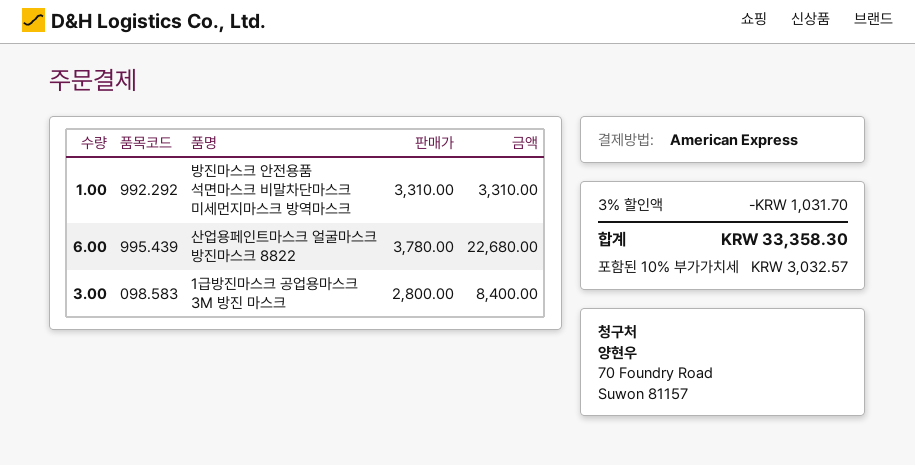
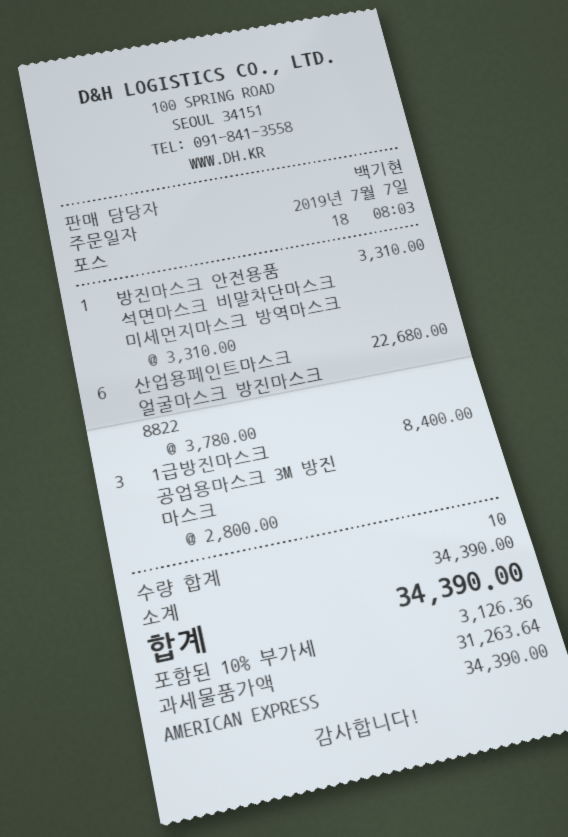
discount: 3% = 1031.70 -> none
tax: 10% = 3032.57 -> 10% = 3126.36
total: 33358.30 -> 34390.00

